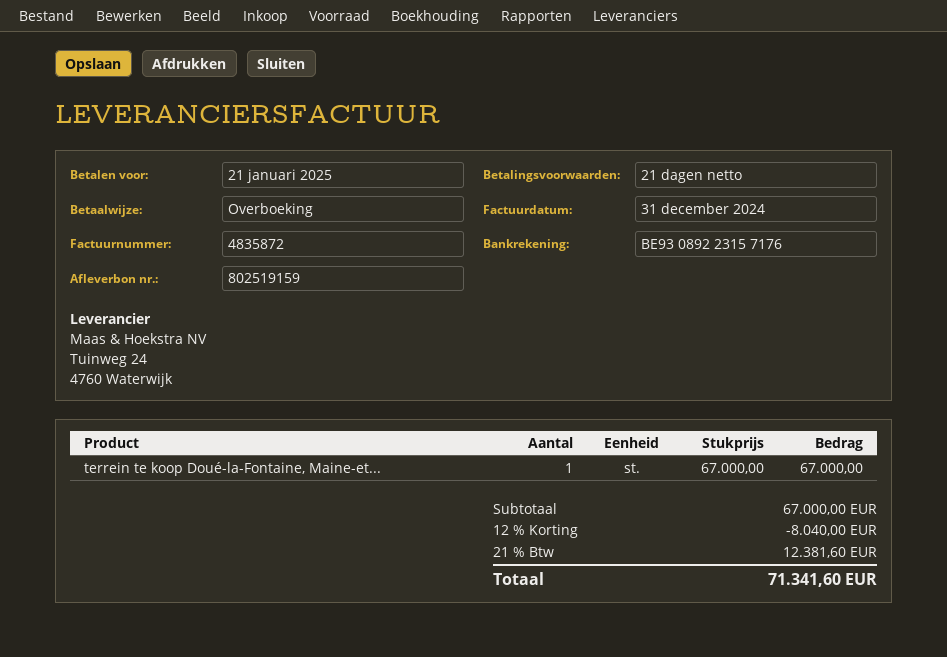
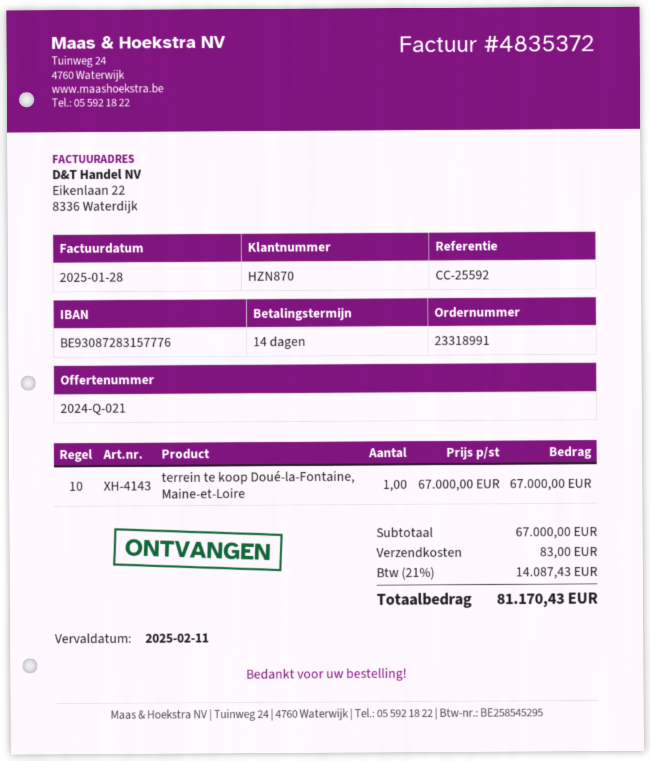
invoice number: 4835872 -> 4835372
invoice date: 2024-12-31 -> 2025-01-28
payment terms: 21 days -> 14 days
due date: 2025-01-21 -> 2025-02-11
bank account: BE93089223157176 -> BE93087283157776
discount: 12% = 8040.00 -> none
shipping: none -> 83.00
tax: 21% = 12381.60 -> 21% = 14087.43
total: 71341.60 -> 81170.43

